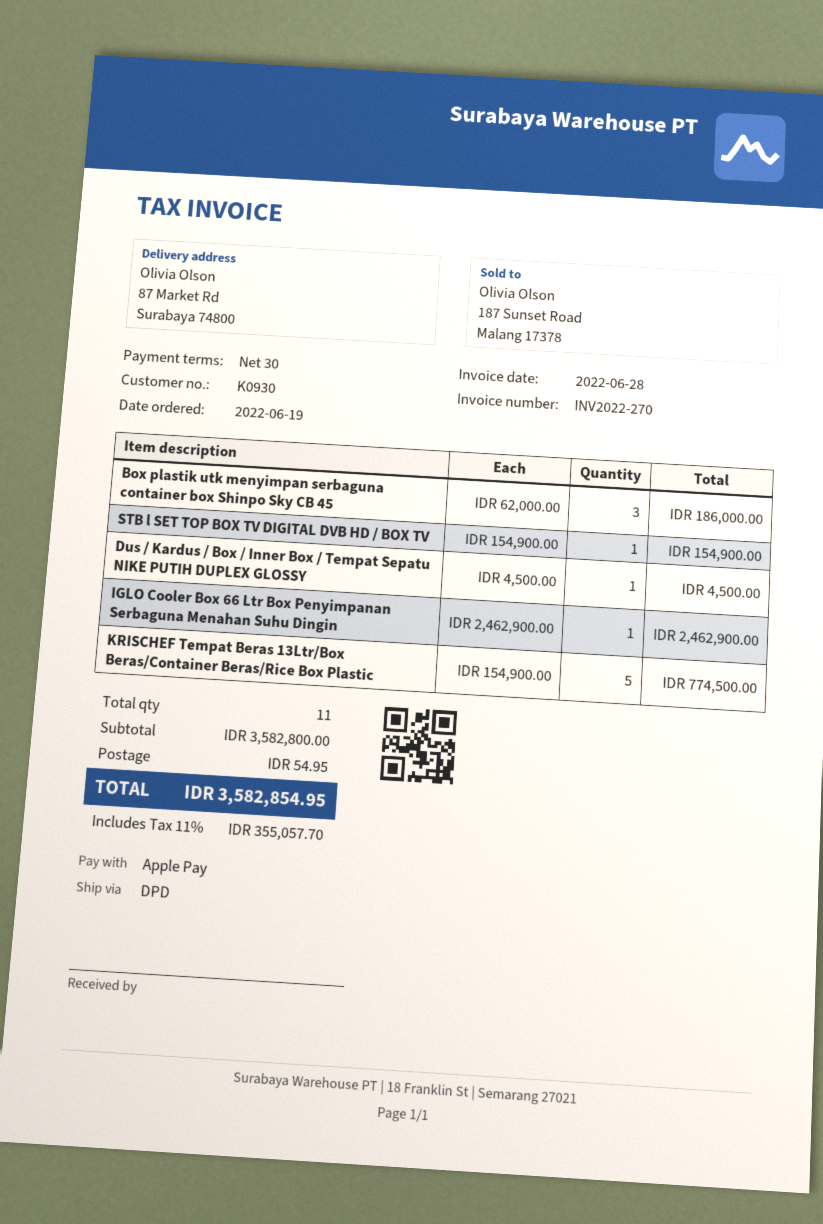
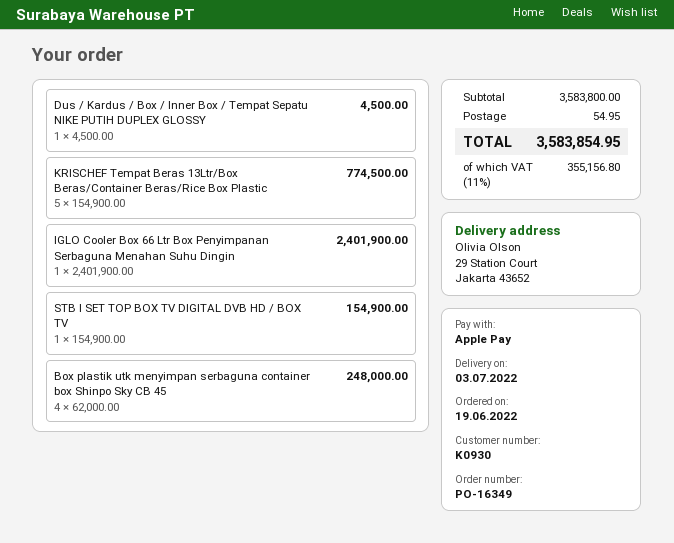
ship to: 87 Market Rd, Surabaya 74800 -> 29 Station Court, Jakarta 43652
Box plastik utk menyimpan serbaguna container box Shinpo Sky CB 45: 3 x 62000.00 = 186000.00 -> 4 x 62000.00 = 248000.00
IGLO Cooler Box 66 Ltr Box Penyimpanan Serbaguna Menahan Suhu Dingin: 1 x 2462900.00 = 2462900.00 -> 1 x 2401900.00 = 2401900.00
subtotal: 3582800.00 -> 3583800.00
tax: 11% = 355057.70 -> 11% = 355156.80
total: 3582854.95 -> 3583854.95

